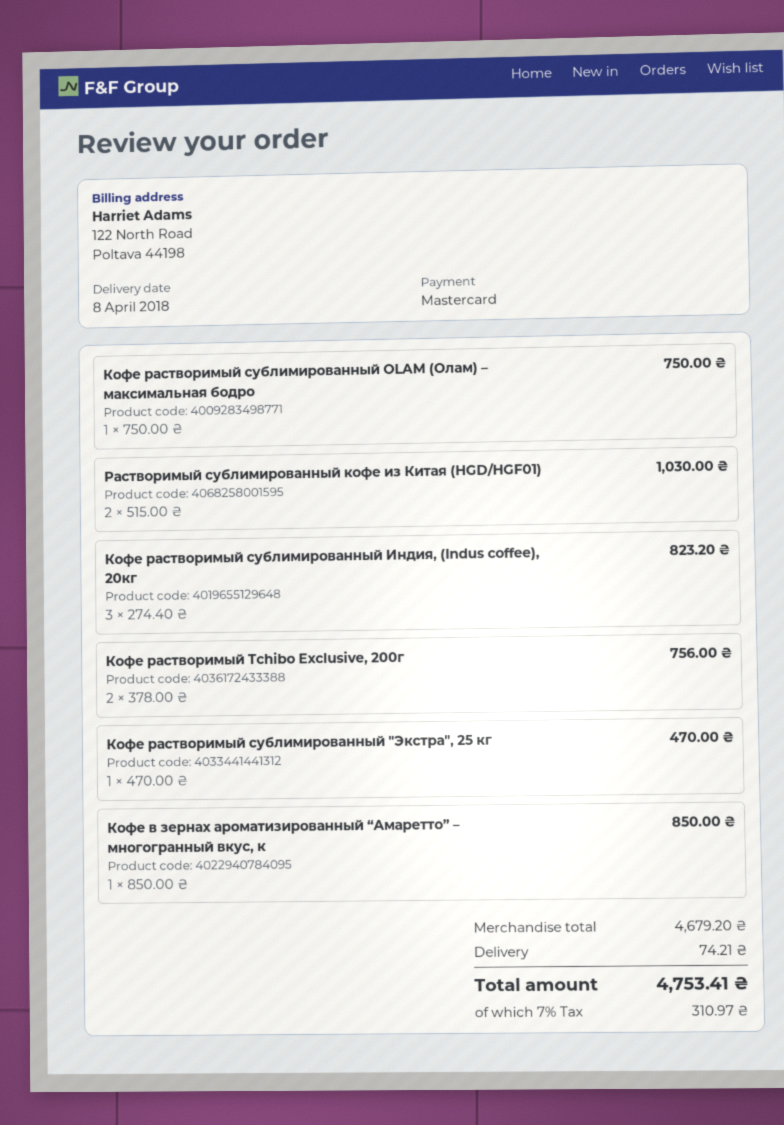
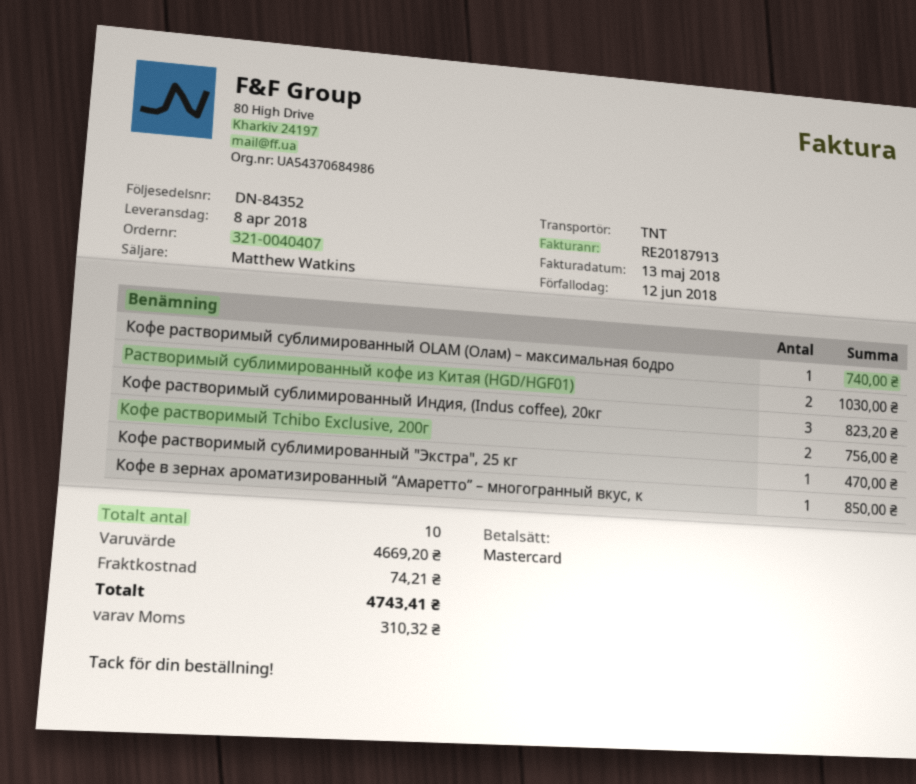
Кофе растворимый сублимированный OLAM (Олам) – максимальная бодро: 1 for 750.00 -> 1 for 740.00
subtotal: 4679.20 -> 4669.20
tax: 310.97 -> 310.32
total: 4753.41 -> 4743.41

